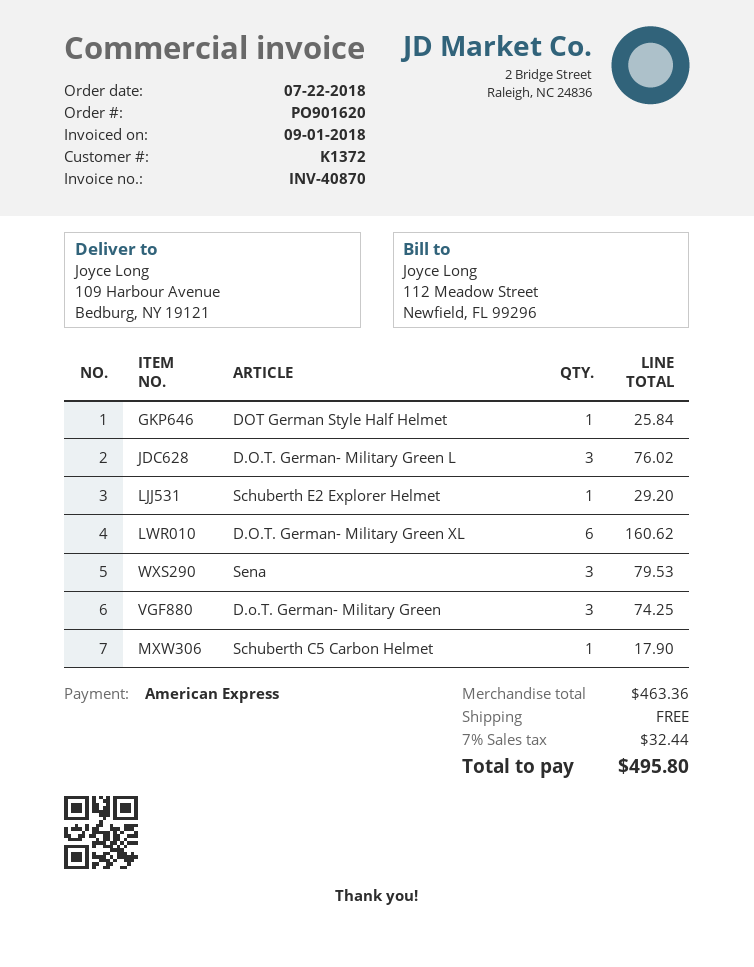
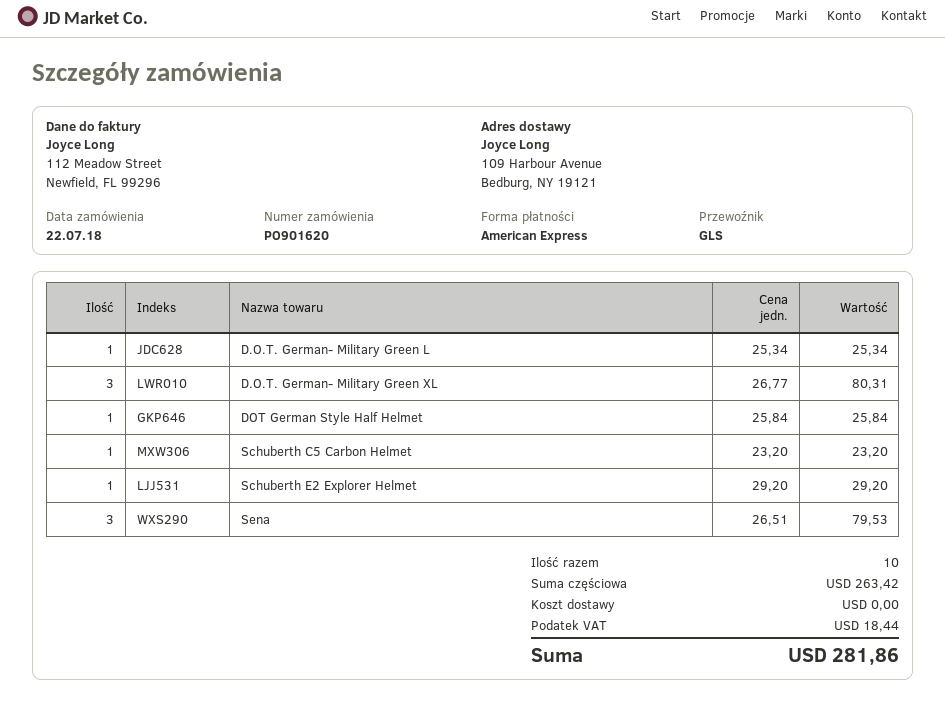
D.O.T. German- Military Green L: 3 for 76.02 -> 1 for 25.34
D.O.T. German- Military Green XL: 6 for 160.62 -> 3 for 80.31
D.o.T. German- Military Green: 3 for 74.25 -> none
Schuberth C5 Carbon Helmet: 1 for 17.90 -> 1 for 23.20
subtotal: 463.36 -> 263.42
tax: 32.44 -> 18.44
total: 495.80 -> 281.86

